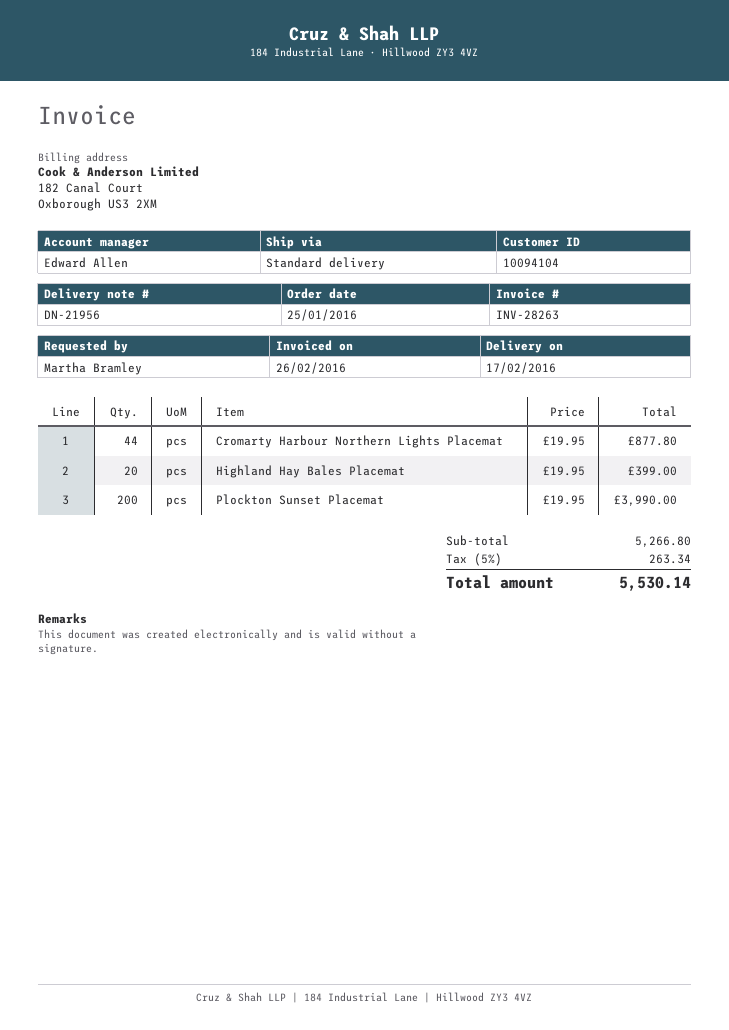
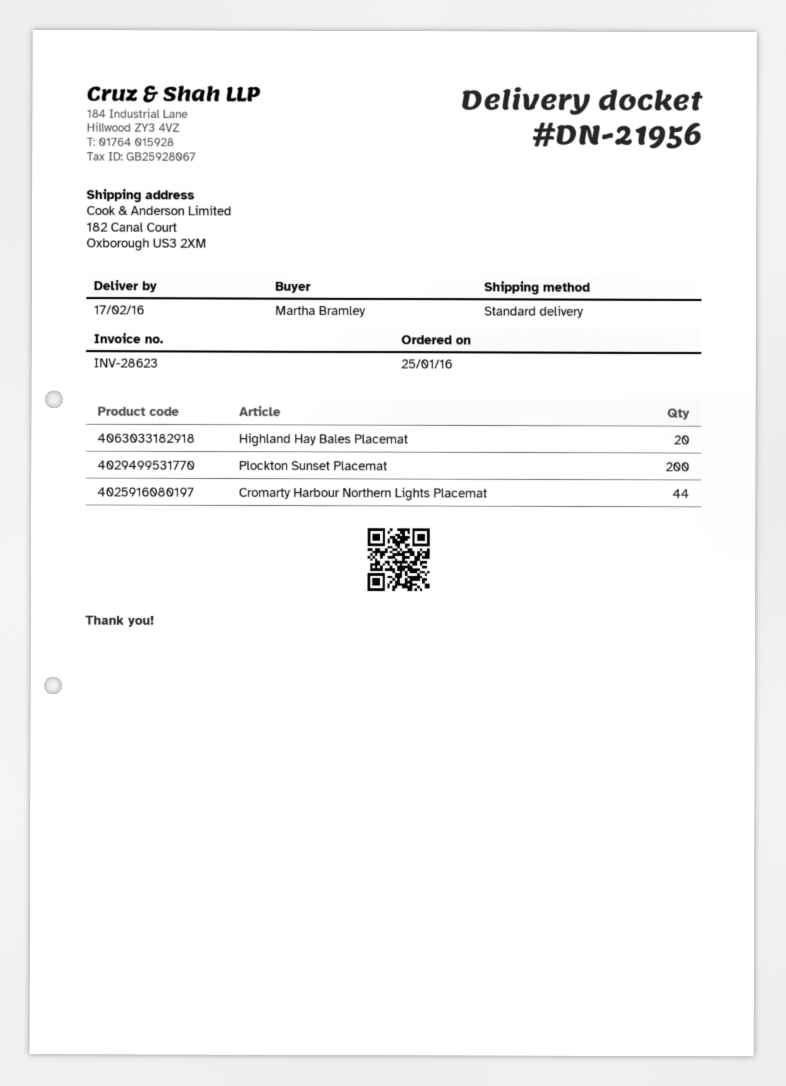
invoice number: INV-28263 -> INV-28623

